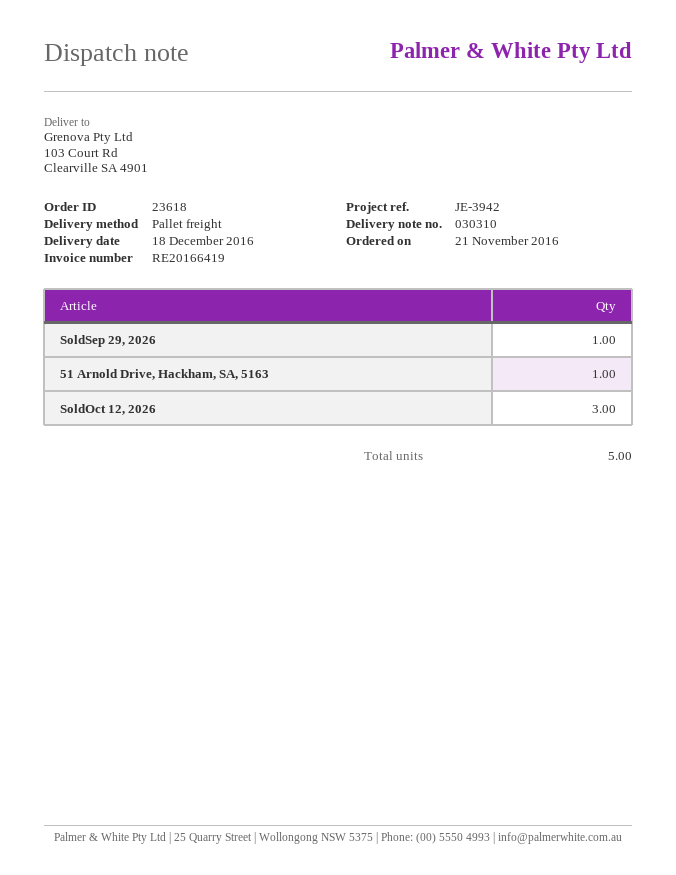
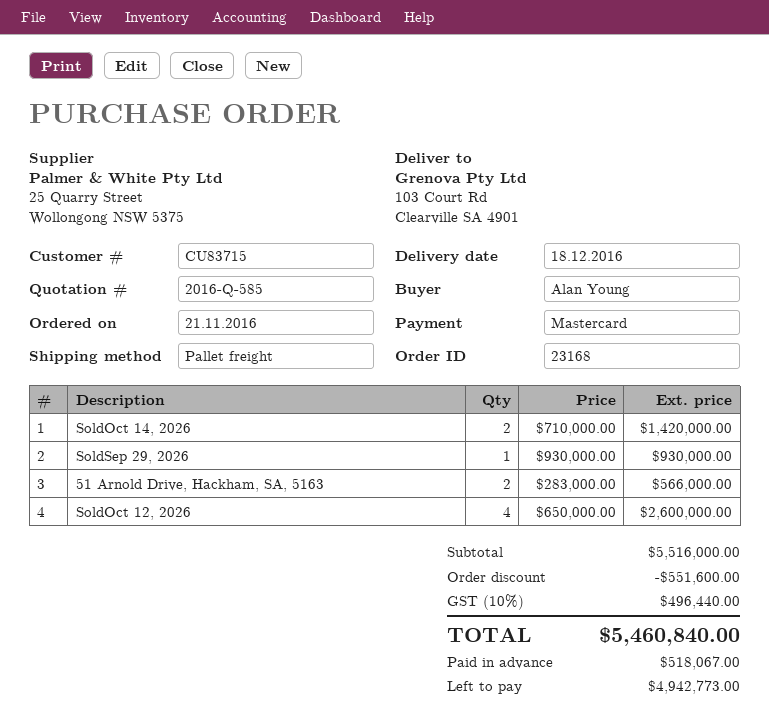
order number: 23618 -> 23168
51 Arnold Drive, Hackham, SA, 5163: 1 -> 2
SoldOct 12, 2026: 3 -> 4
SoldOct 14, 2026: none -> 2

